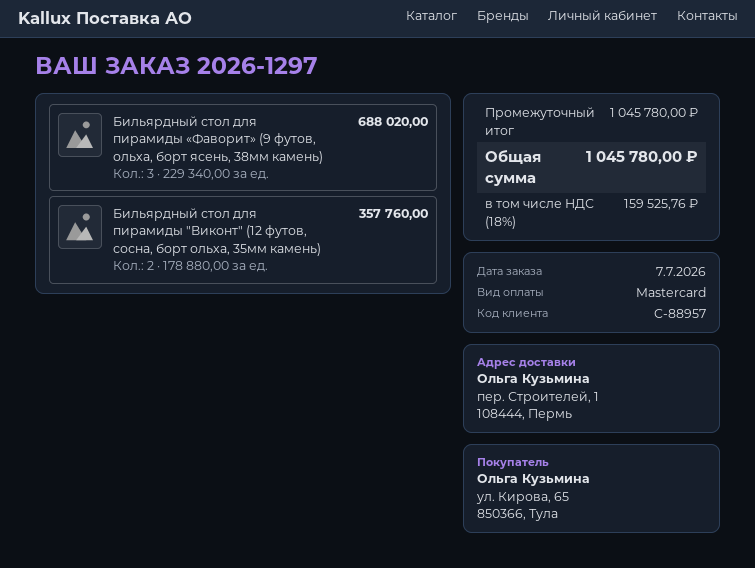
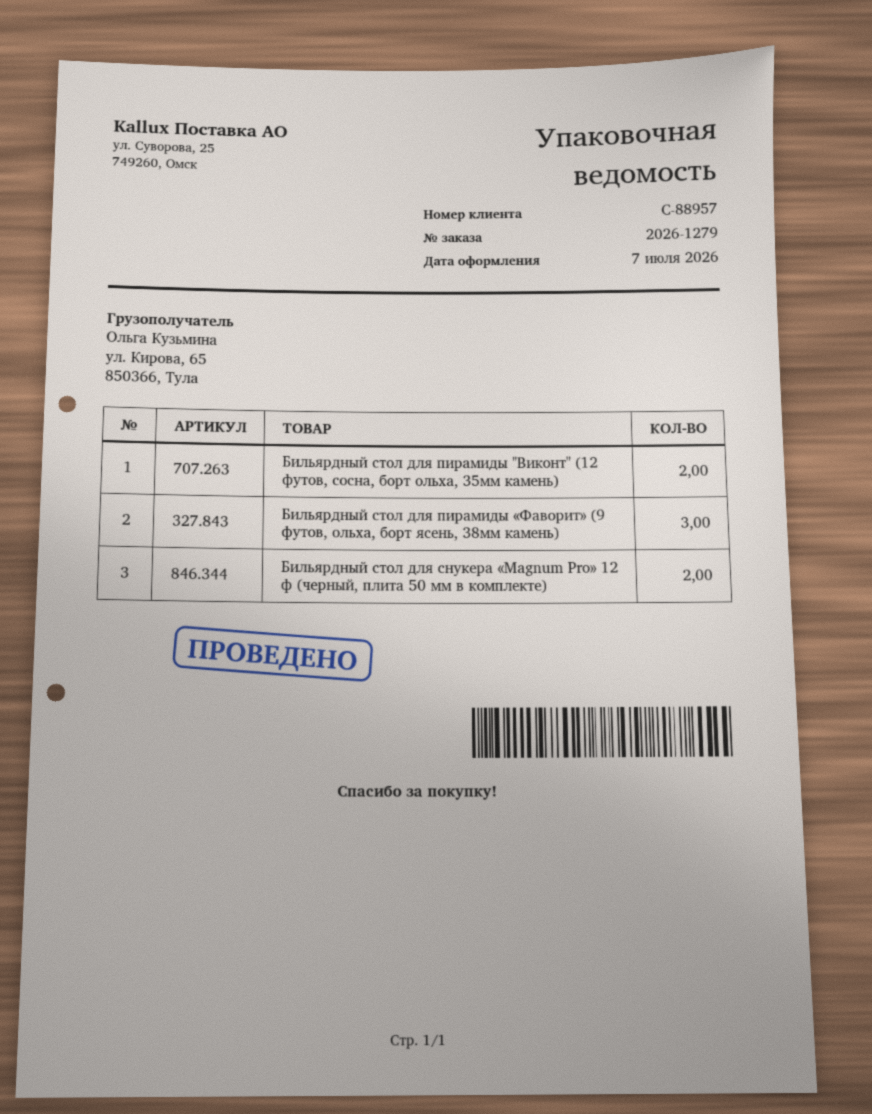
order number: 2026-1297 -> 2026-1279
ship to: пер. Строителей, 1, 108444, Пермь -> ул. Кирова, 65, 850366, Тула
Бильярдный стол для снукера «Magnum Pro» 12 ф (черный, плита 50 мм в комплекте): none -> 2

